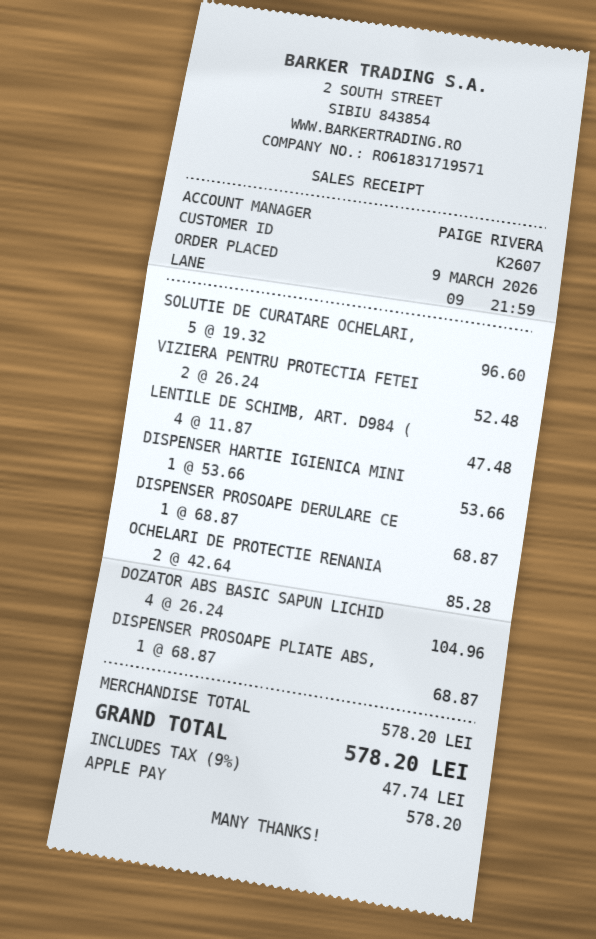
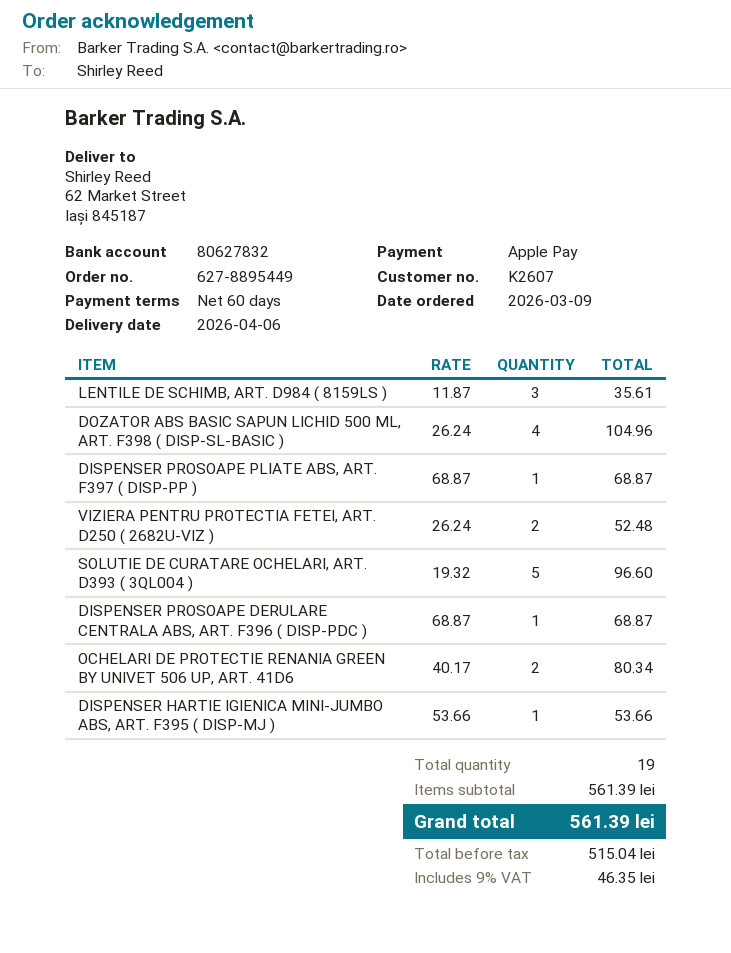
LENTILE DE SCHIMB, ART. D984 (: 4 x 11.87 = 47.48 -> 3 x 11.87 = 35.61
OCHELARI DE PROTECTIE RENANIA: 2 x 42.64 = 85.28 -> 2 x 40.17 = 80.34
subtotal: 578.20 -> 561.39
tax: 9% = 47.74 -> 9% = 46.35
total: 578.20 -> 561.39

